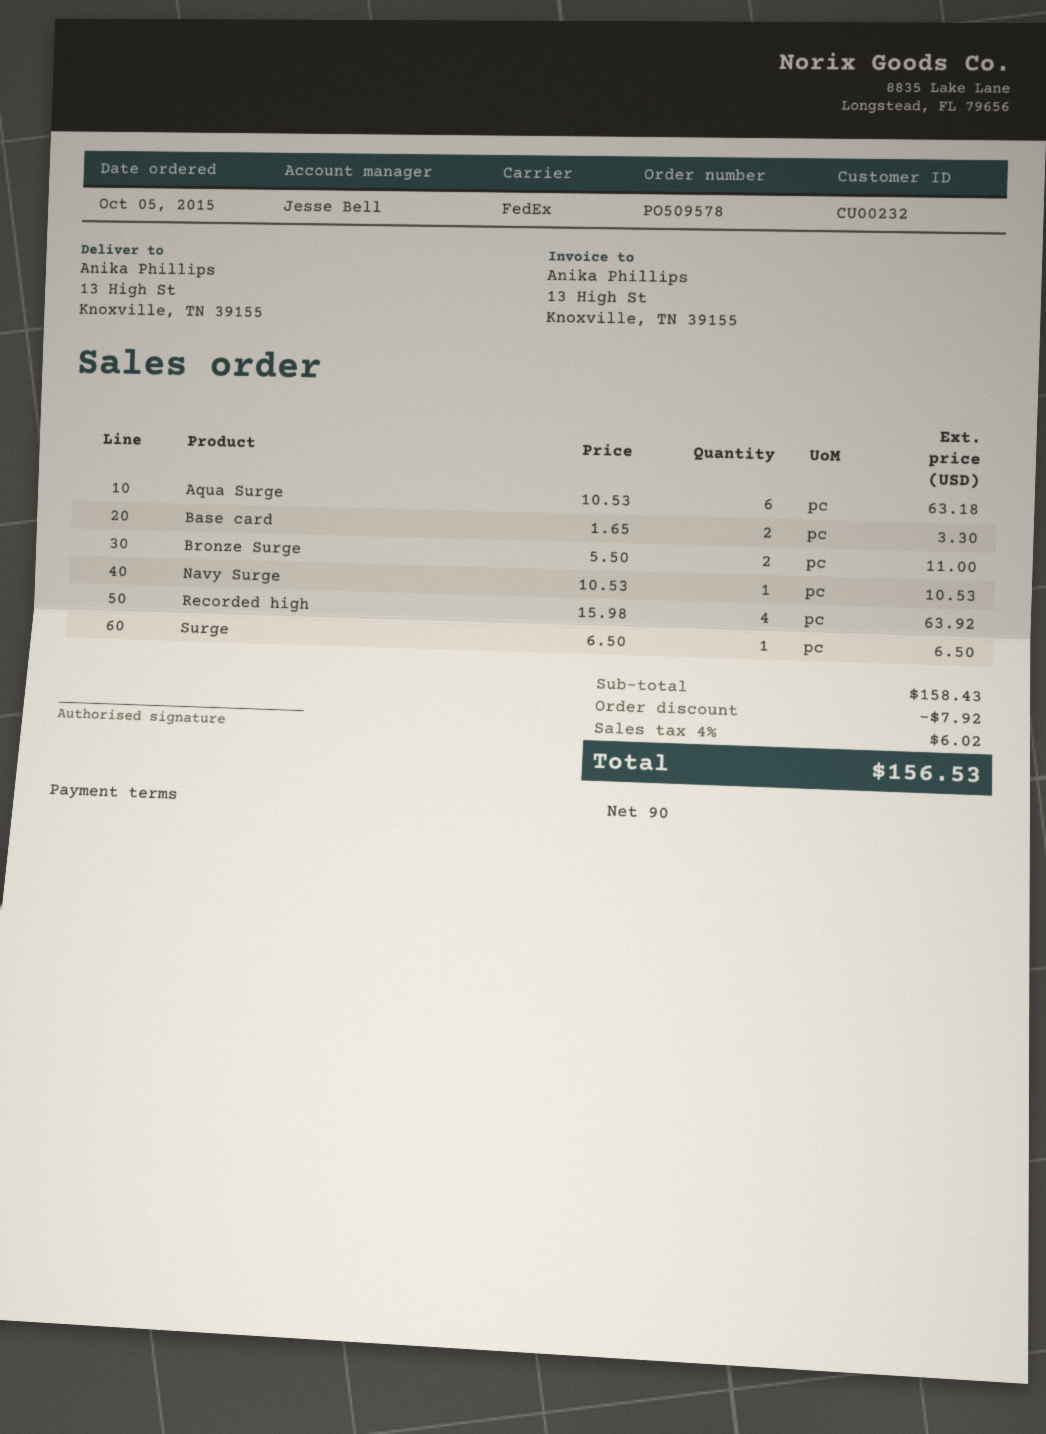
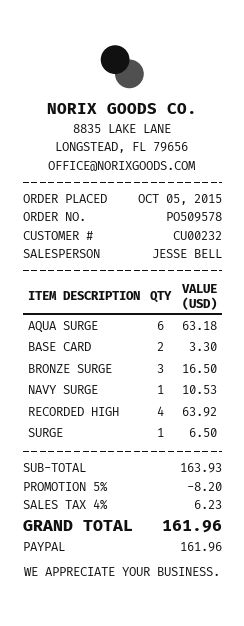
Bronze Surge: 2 for 11.00 -> 3 for 16.50
subtotal: 158.43 -> 163.93
discount: 7.92 -> 8.20
tax: 4% = 6.02 -> 4% = 6.23
total: 156.53 -> 161.96

